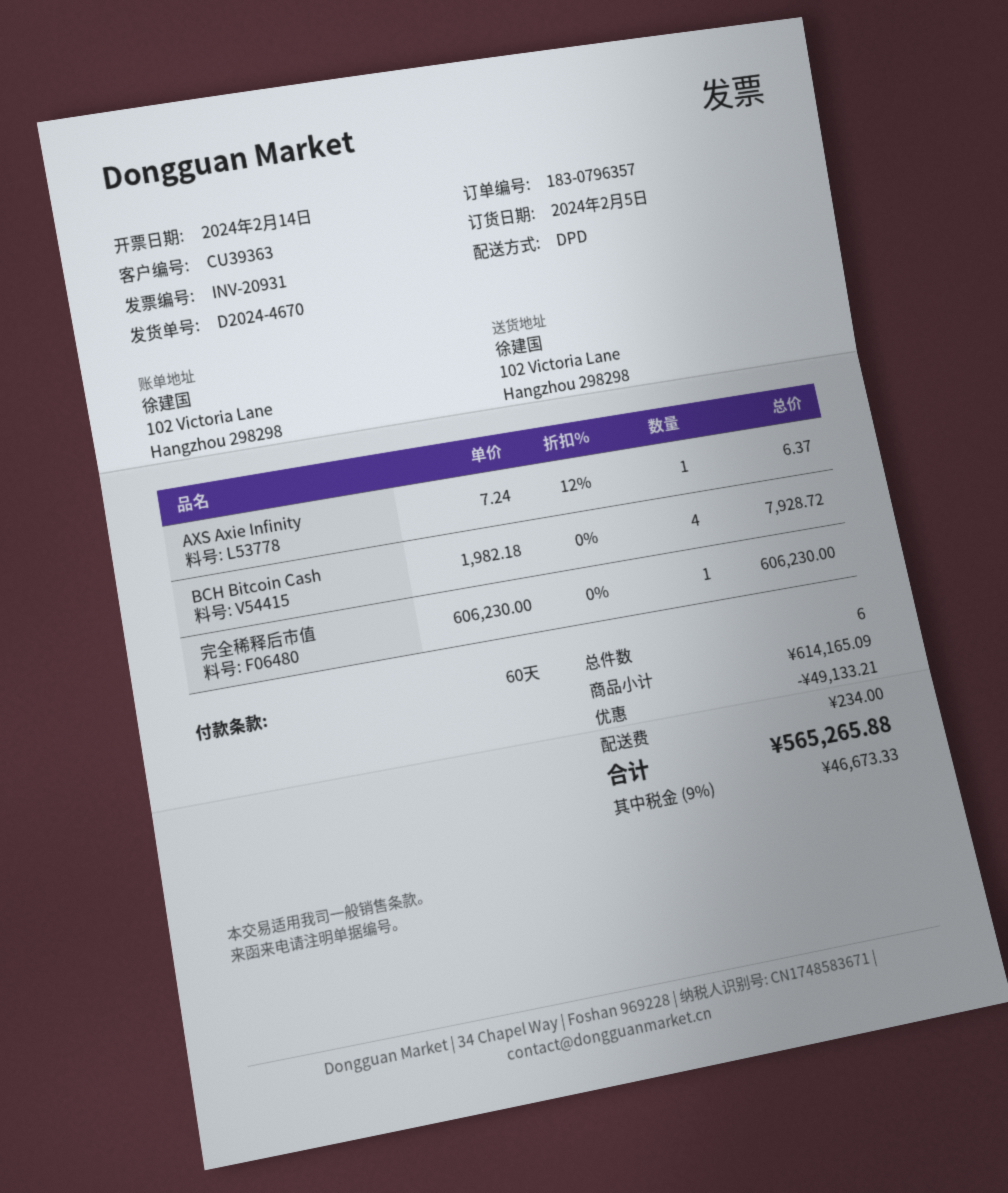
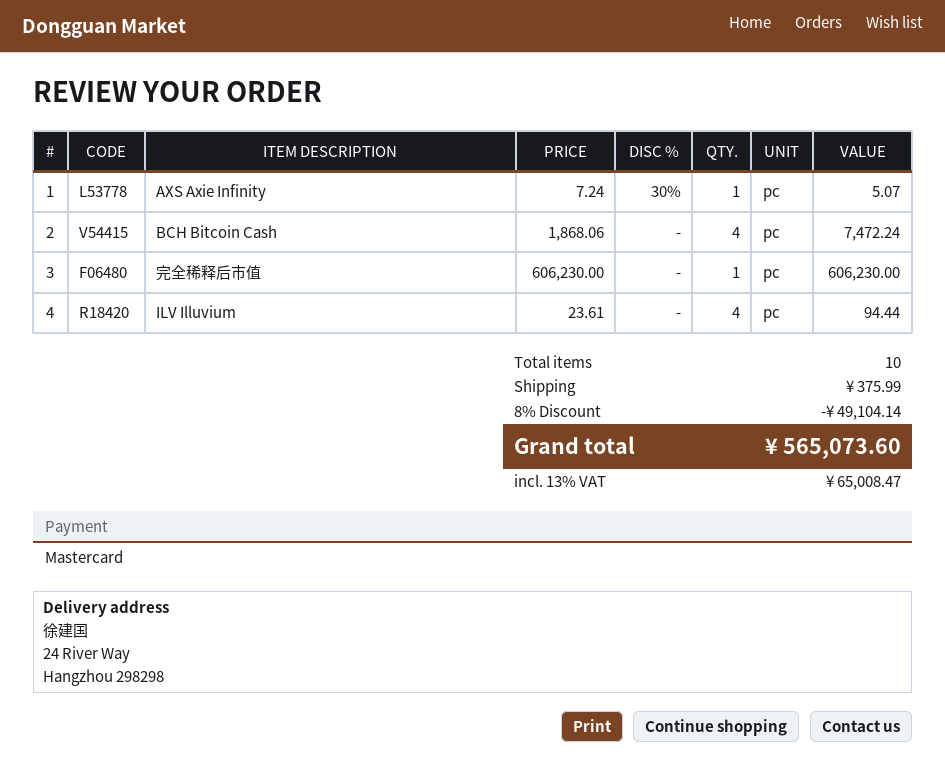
ship to: 102 Victoria Lane, Hangzhou 298298 -> 24 River Way, Hangzhou 298298
AXS Axie Infinity: 1 x 7.24 - 12% = 6.37 -> 1 x 7.24 - 30% = 5.07
BCH Bitcoin Cash: 4 x 1982.18 = 7928.72 -> 4 x 1868.06 = 7472.24
ILV Illuvium: none -> 4 x 23.61 = 94.44
total quantity: 6 -> 10
discount: 49133.21 -> 49104.14
shipping: 234.00 -> 375.99
tax: 9% = 46673.33 -> 13% = 65008.47
total: 565265.88 -> 565073.60

